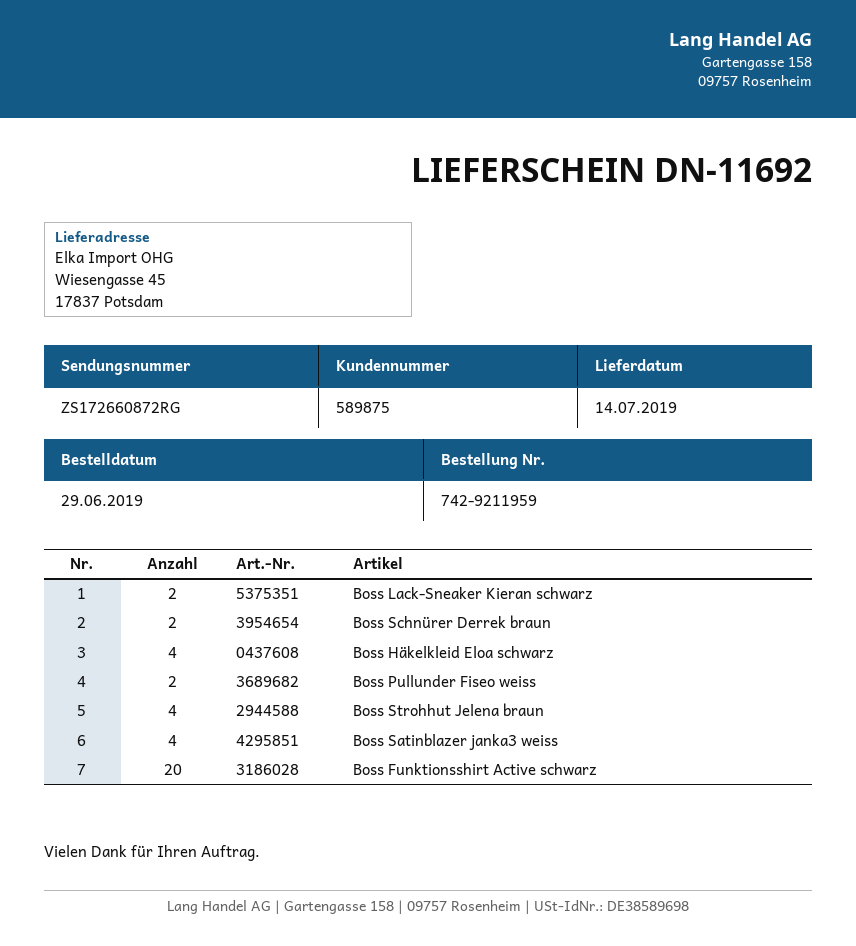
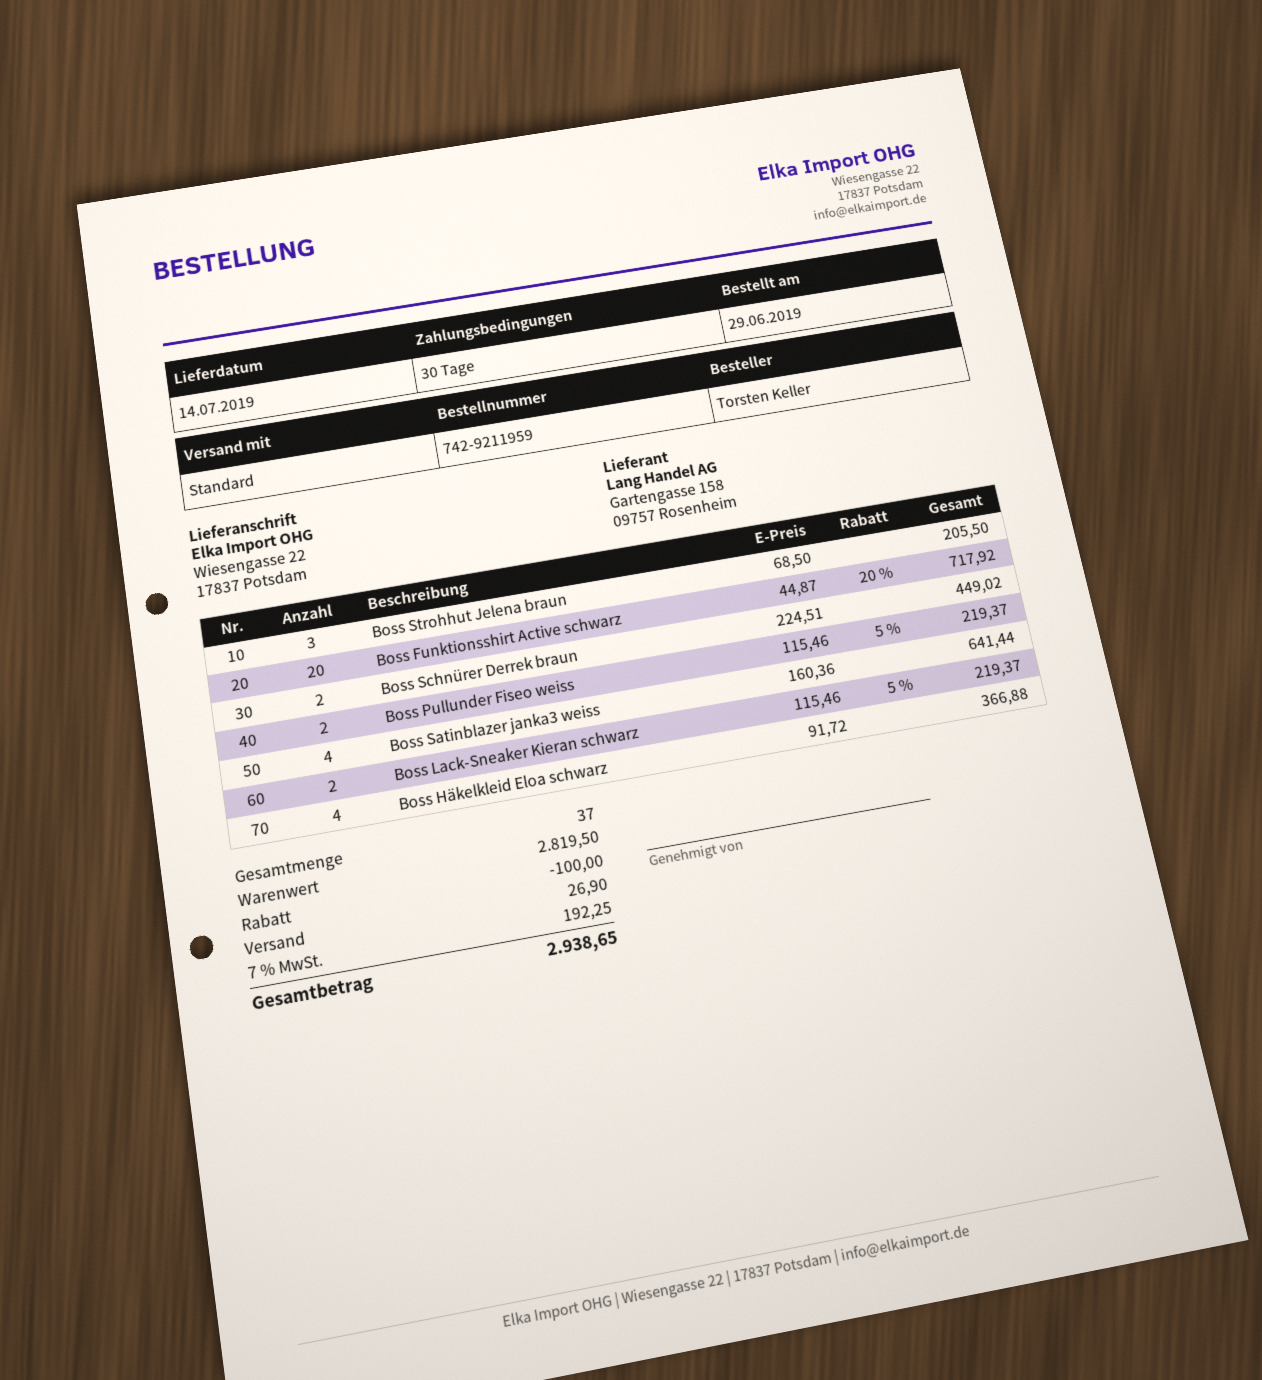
ship to: Wiesengasse 45, 17837 Potsdam -> Wiesengasse 22, 17837 Potsdam
Boss Strohhut Jelena braun: 4 -> 3

